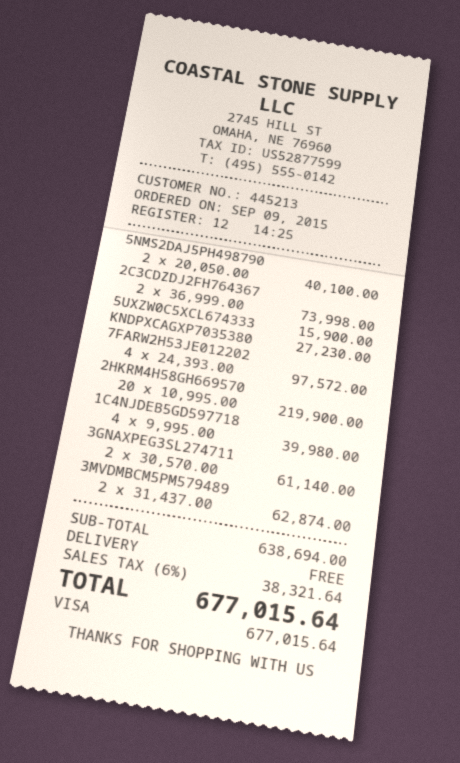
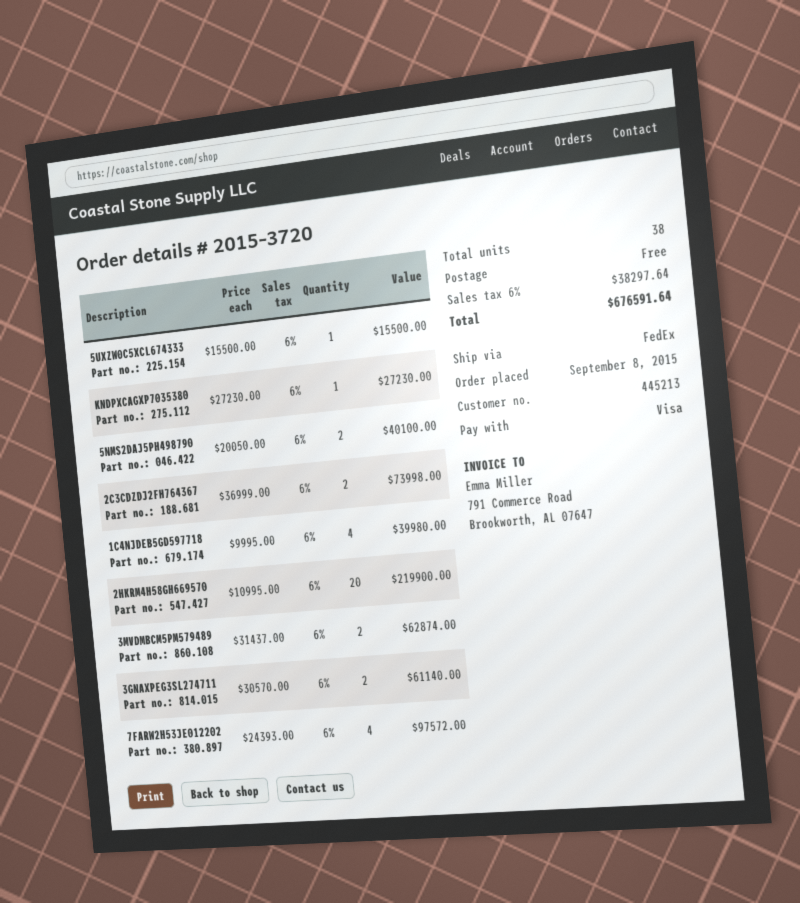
order date: 2015-09-09 -> 2015-09-08
5UXZW0C5XCL674333: 1 x 15900.00 = 15900.00 -> 1 x 15500.00 = 15500.00
tax: 6% = 38321.64 -> 6% = 38297.64
total: 677015.64 -> 676591.64

